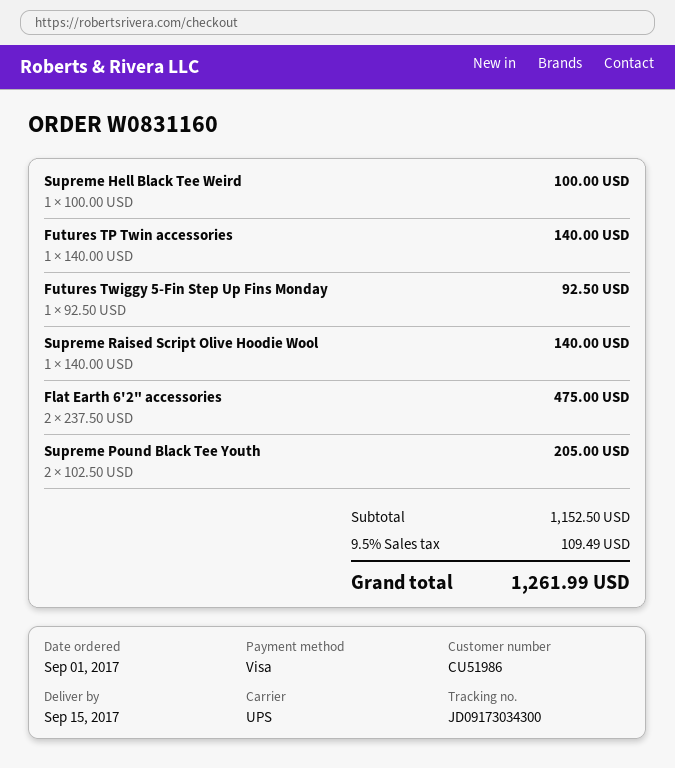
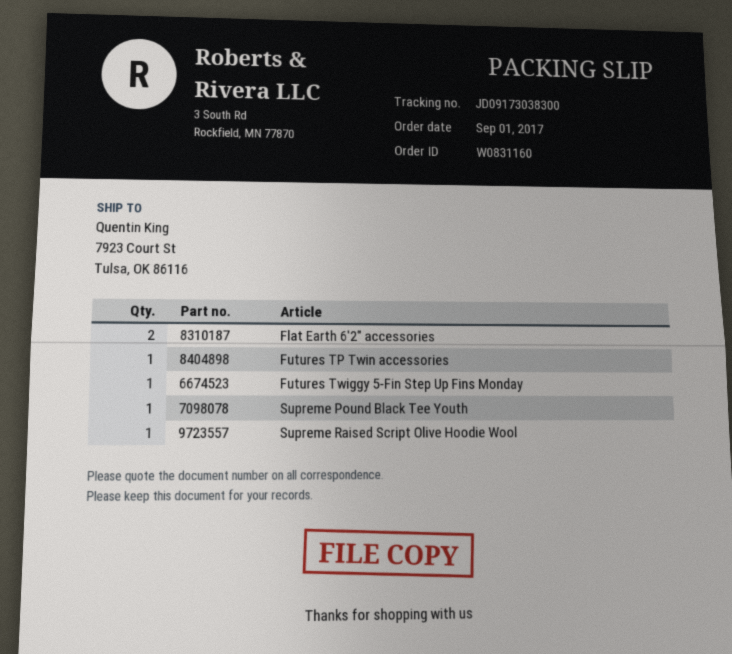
tracking number: JD09173034300 -> JD09173038300
Supreme Hell Black Tee Weird: 1 -> none
Supreme Pound Black Tee Youth: 2 -> 1

